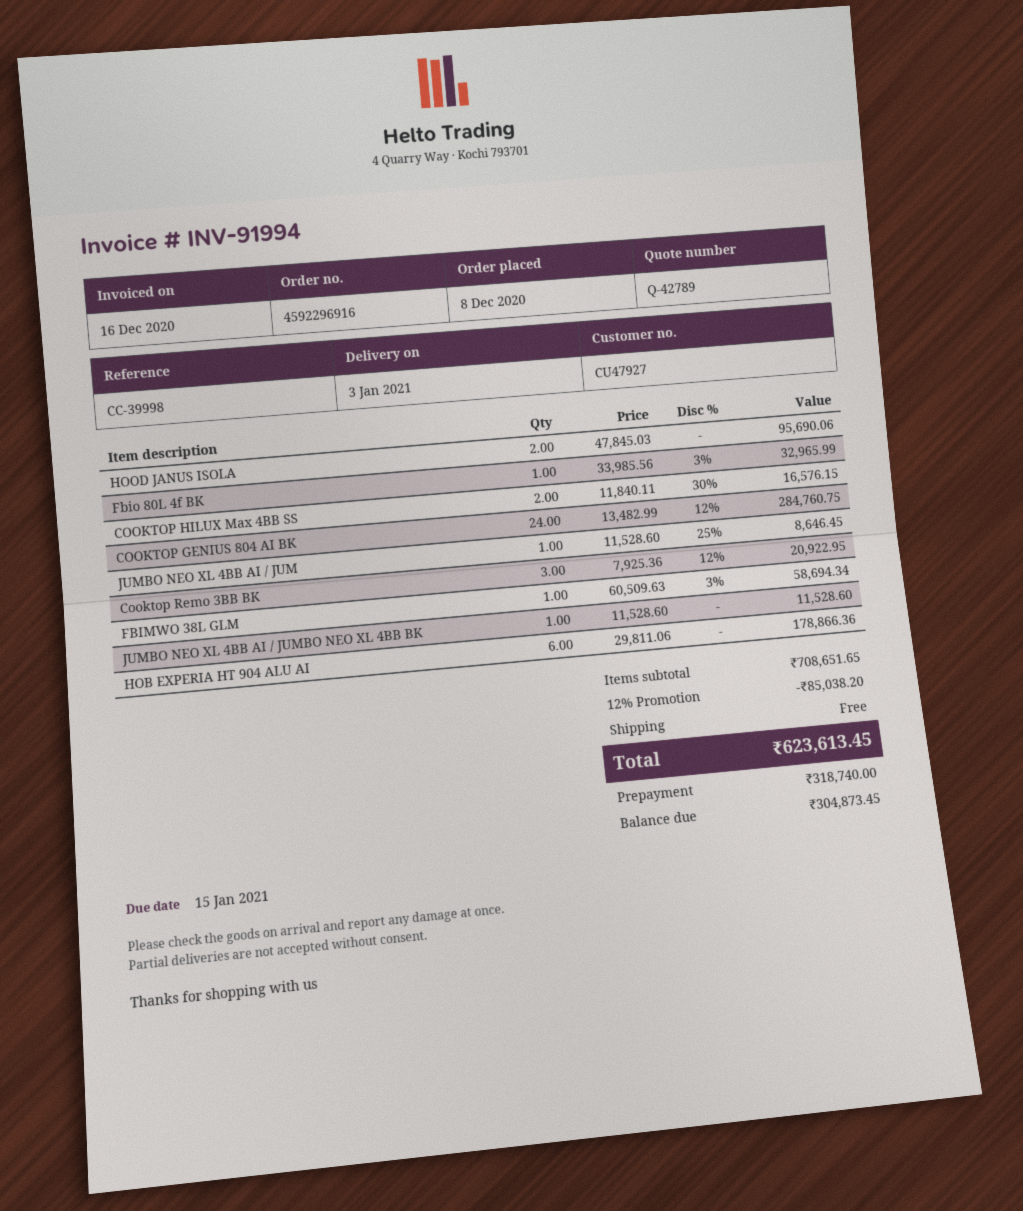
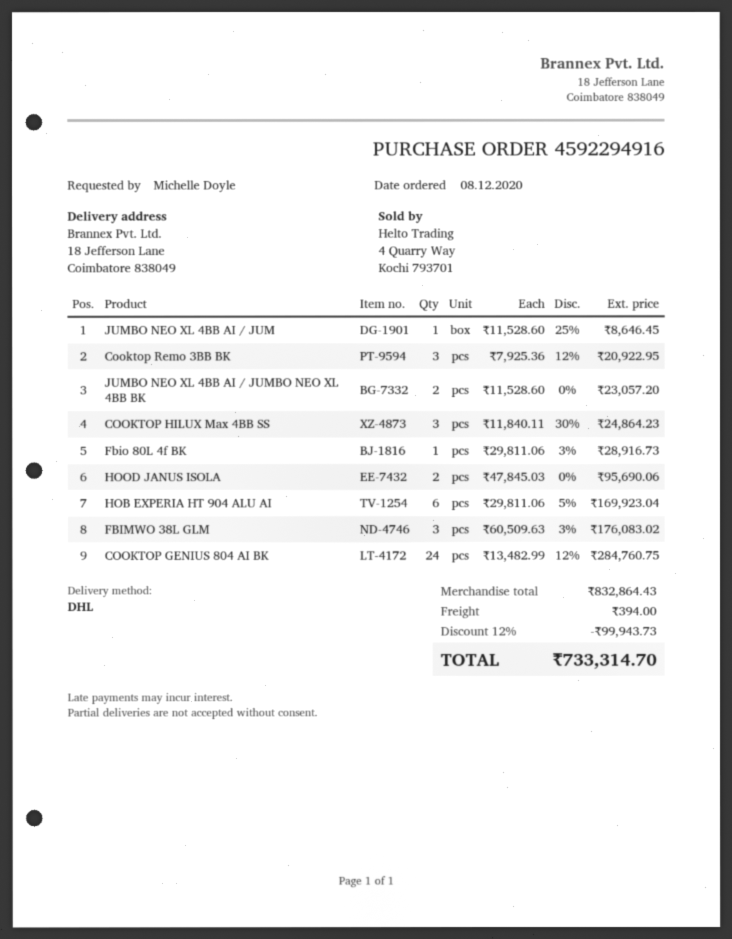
order number: 4592296916 -> 4592294916
Fbio 80L 4f BK: 1 x 33985.56 - 3% = 32965.99 -> 1 x 29811.06 - 3% = 28916.73
COOKTOP HILUX Max 4BB SS: 2 x 11840.11 - 30% = 16576.15 -> 3 x 11840.11 - 30% = 24864.23
FBIMWO 38L GLM: 1 x 60509.63 - 3% = 58694.34 -> 3 x 60509.63 - 3% = 176083.02
JUMBO NEO XL 4BB AI / JUMBO NEO XL 4BB BK: 1 x 11528.60 = 11528.60 -> 2 x 11528.60 = 23057.20
HOB EXPERIA HT 904 ALU AI: 6 x 29811.06 = 178866.36 -> 6 x 29811.06 - 5% = 169923.04
subtotal: 708651.65 -> 832864.43
discount: 12% = 85038.20 -> 12% = 99943.73
shipping: 0.00 -> 394.00
total: 623613.45 -> 733314.70

